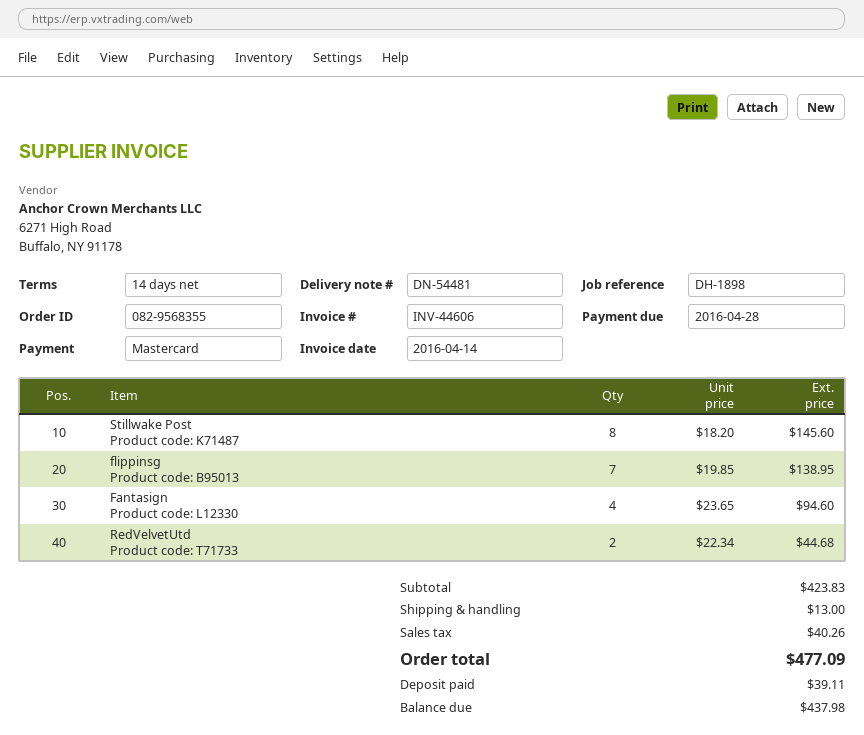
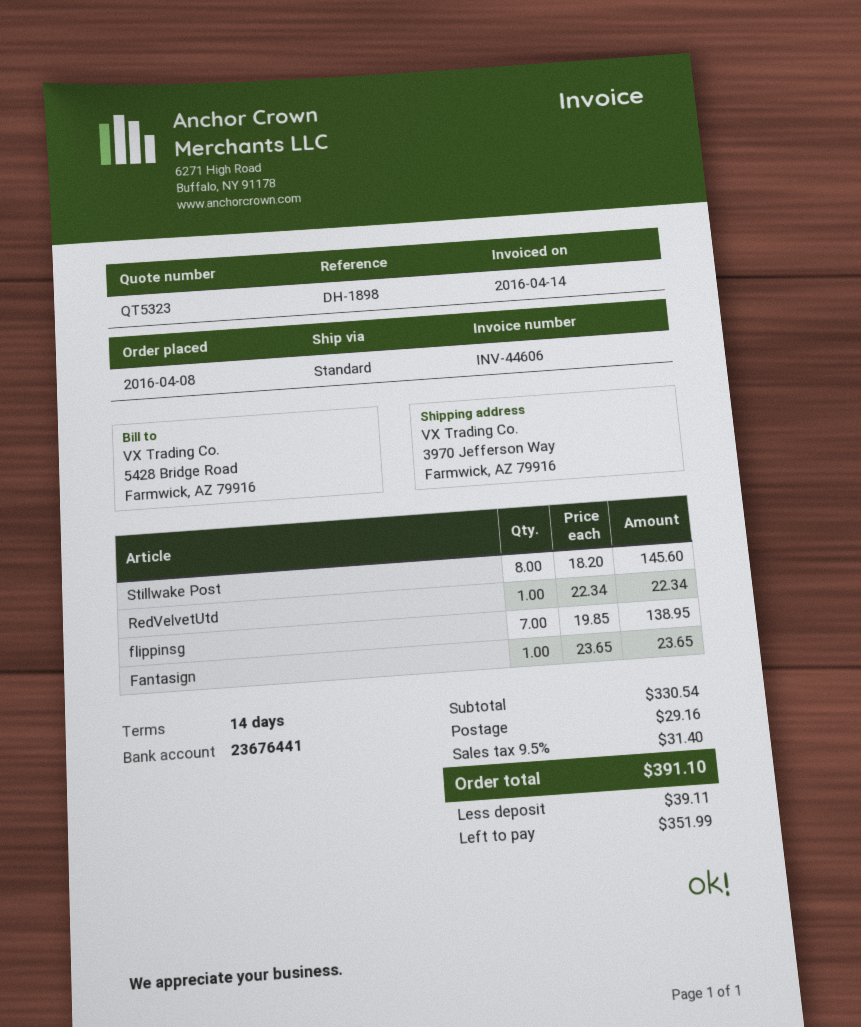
Fantasign: 4 x 23.65 = 94.60 -> 1 x 23.65 = 23.65
RedVelvetUtd: 2 x 22.34 = 44.68 -> 1 x 22.34 = 22.34
subtotal: 423.83 -> 330.54
shipping: 13.00 -> 29.16
tax: 40.26 -> 31.40
total: 477.09 -> 391.10
balance: 437.98 -> 351.99

